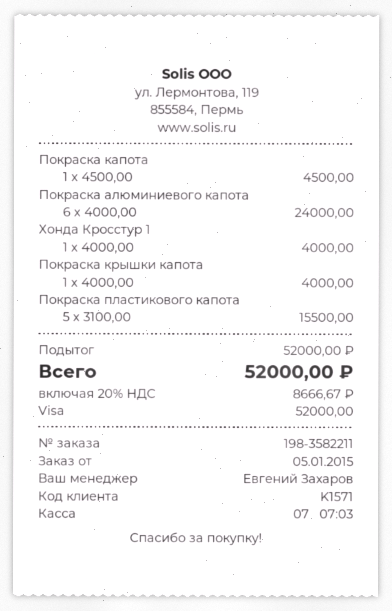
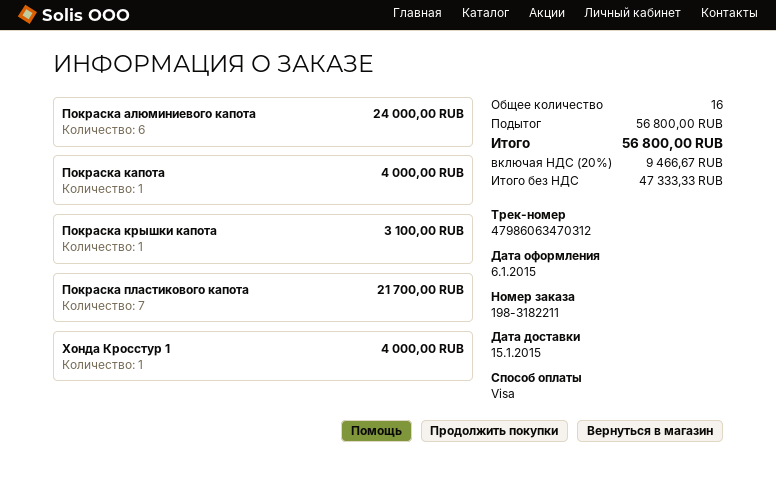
order number: 198-3582211 -> 198-3182211
order date: 2015-01-05 -> 2015-01-06
Покраска капота: 1 for 4500.00 -> 1 for 4000.00
Покраска крышки капота: 1 for 4000.00 -> 1 for 3100.00
Покраска пластикового капота: 5 for 15500.00 -> 7 for 21700.00
subtotal: 52000.00 -> 56800.00
tax: 20% = 8666.67 -> 20% = 9466.67
total: 52000.00 -> 56800.00

